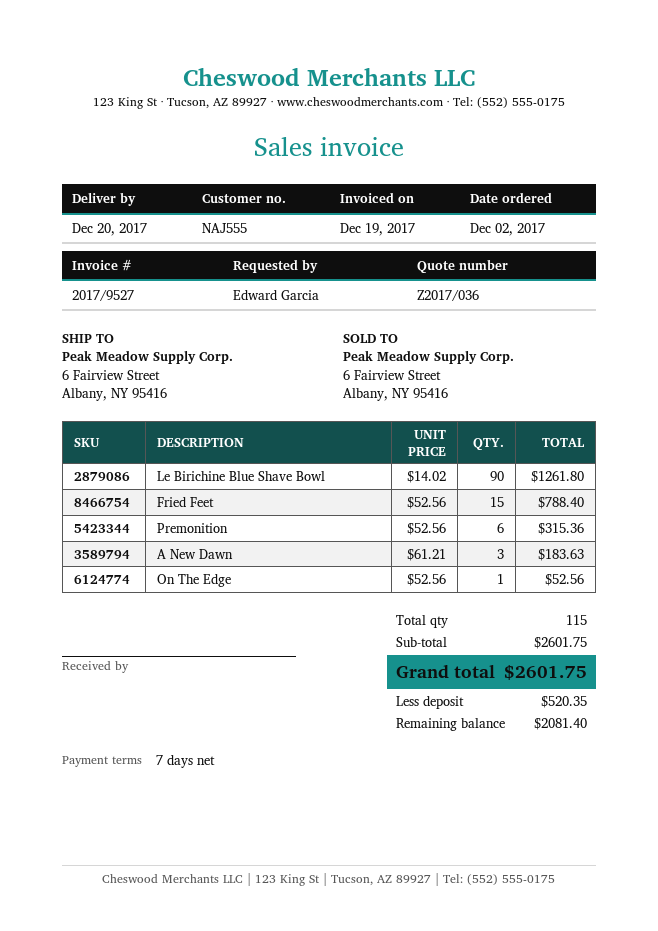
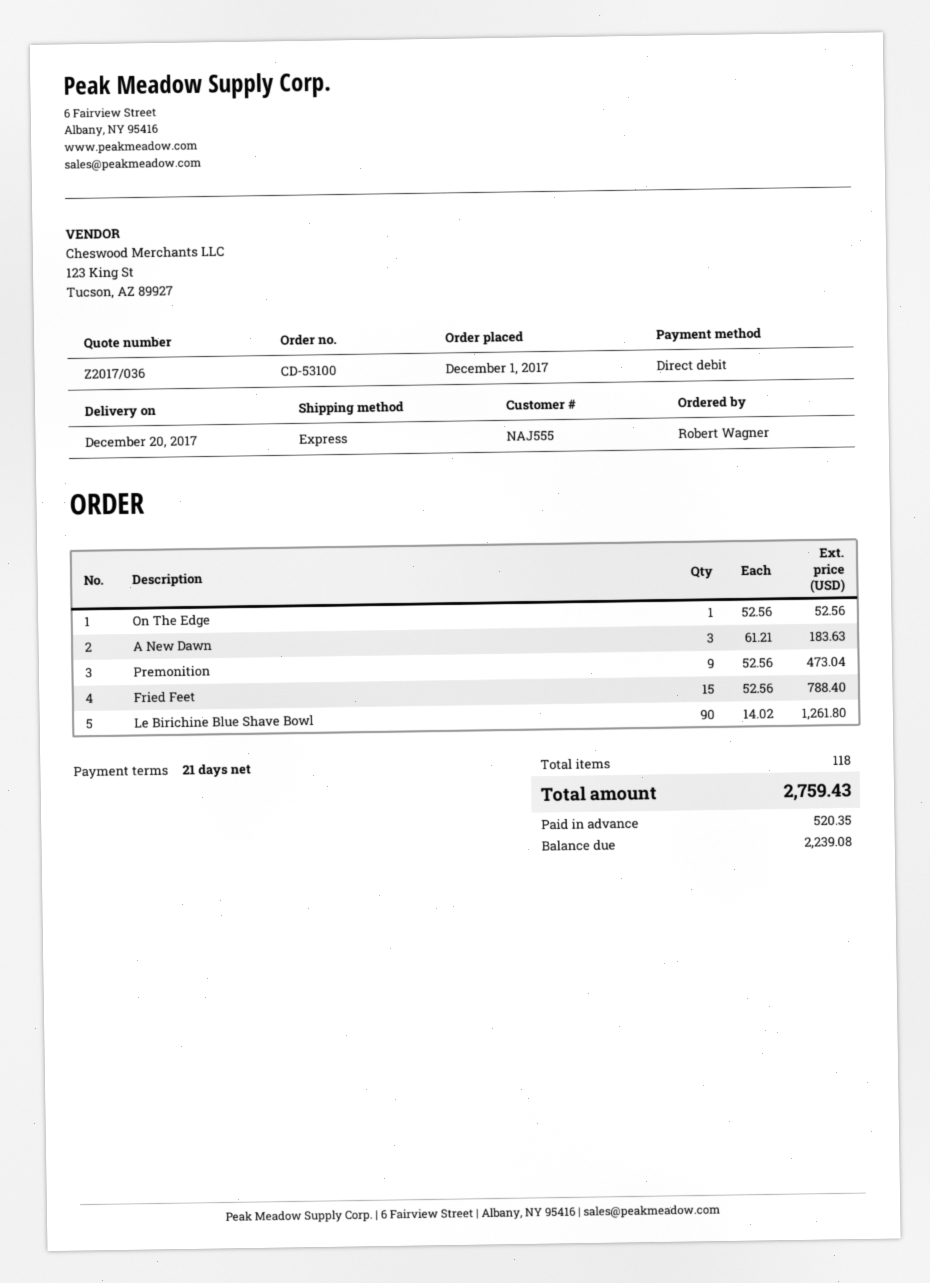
order date: 2017-12-02 -> 2017-12-01
payment terms: 7 days -> 21 days
ordered by: Edward Garcia -> Robert Wagner
Premonition: 6 x 52.56 = 315.36 -> 9 x 52.56 = 473.04
total quantity: 115 -> 118
total: 2601.75 -> 2759.43
balance: 2081.40 -> 2239.08

